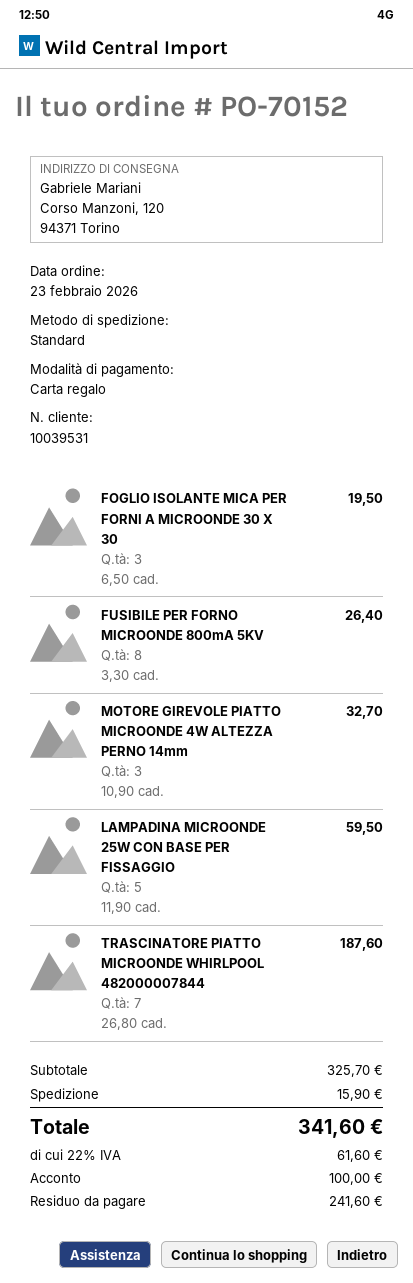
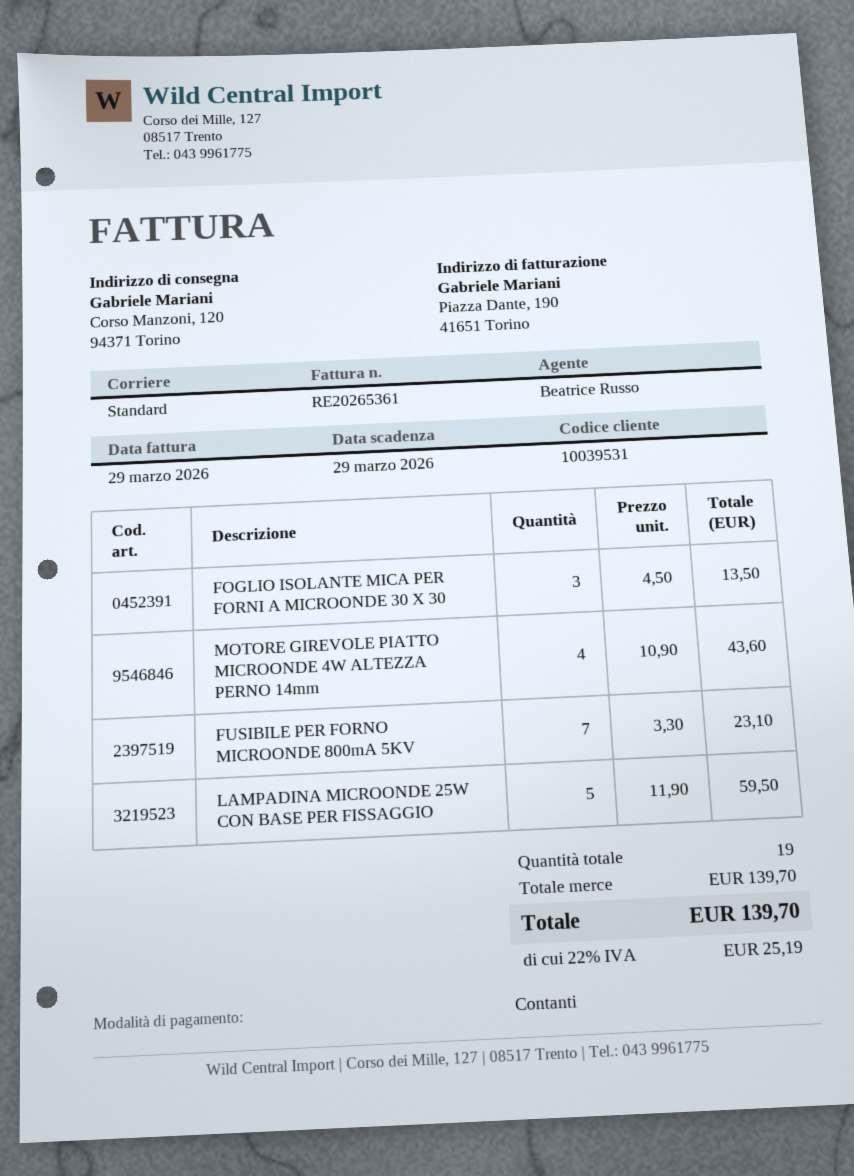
payment method: gift card -> cash
FOGLIO ISOLANTE MICA PER FORNI A MICROONDE 30 X 30: 3 x 6.50 = 19.50 -> 3 x 4.50 = 13.50
FUSIBILE PER FORNO MICROONDE 800mA 5KV: 8 x 3.30 = 26.40 -> 7 x 3.30 = 23.10
MOTORE GIREVOLE PIATTO MICROONDE 4W ALTEZZA PERNO 14mm: 3 x 10.90 = 32.70 -> 4 x 10.90 = 43.60
TRASCINATORE PIATTO MICROONDE WHIRLPOOL 482000007844: 7 x 26.80 = 187.60 -> none
subtotal: 325.70 -> 139.70
shipping: 15.90 -> none
tax: 22% = 61.60 -> 22% = 25.19
total: 341.60 -> 139.70

